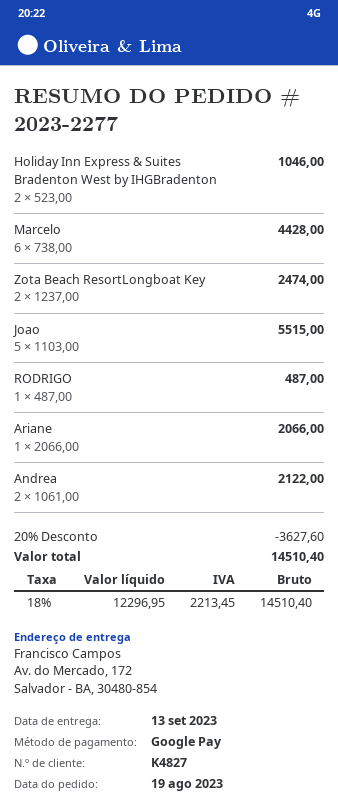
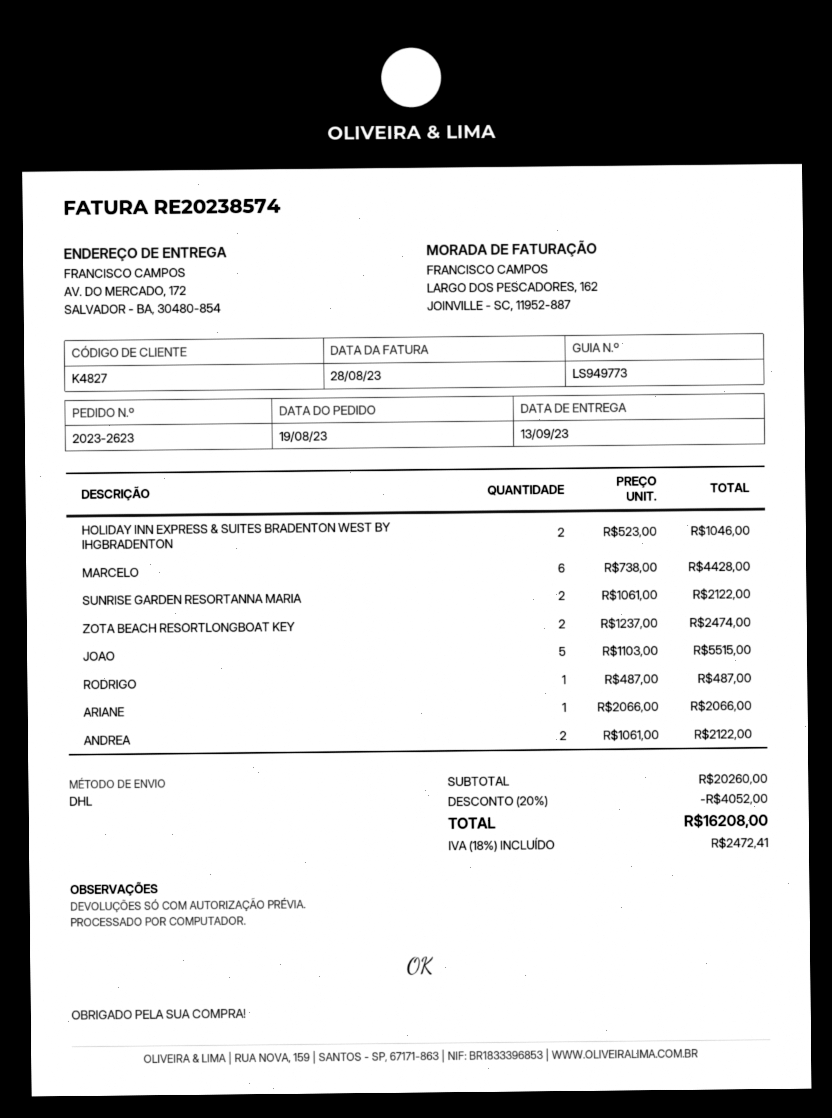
order number: 2023-2277 -> 2023-2623
SUNRISE GARDEN RESORTANNA MARIA: none -> 2 x 1061.00 = 2122.00
discount: 20% = 3627.60 -> 20% = 4052.00
tax: 18% = 2213.45 -> 18% = 2472.41
total: 14510.40 -> 16208.00

